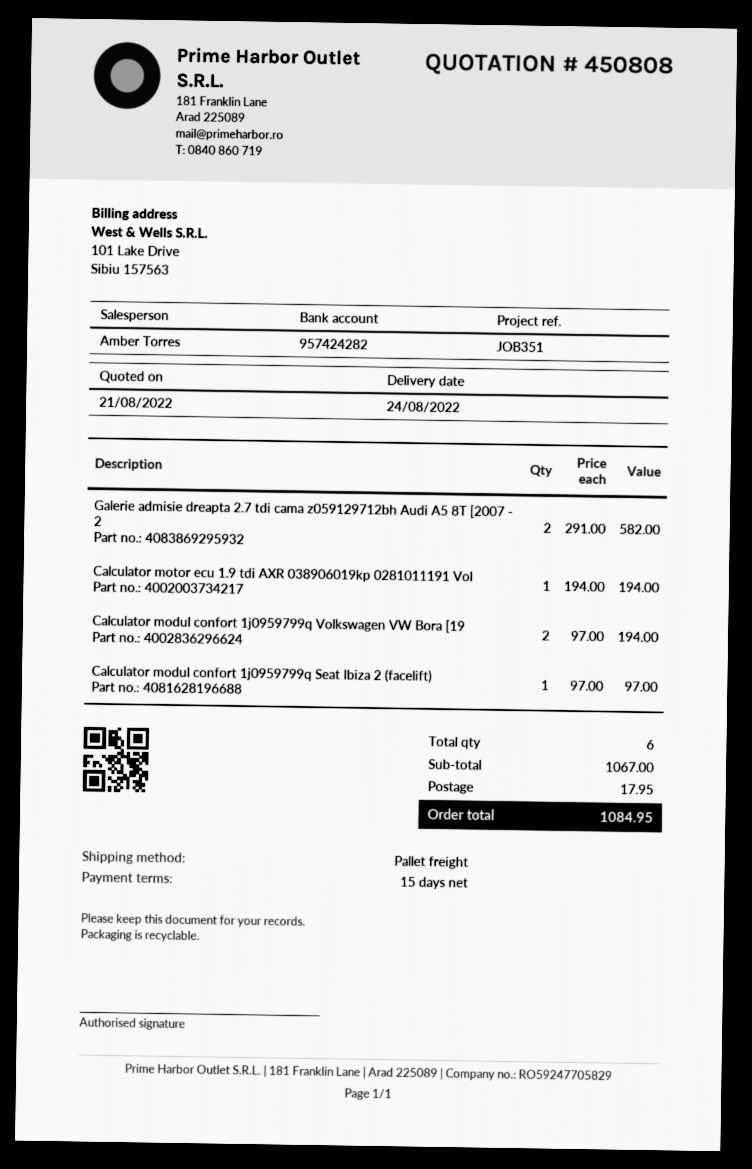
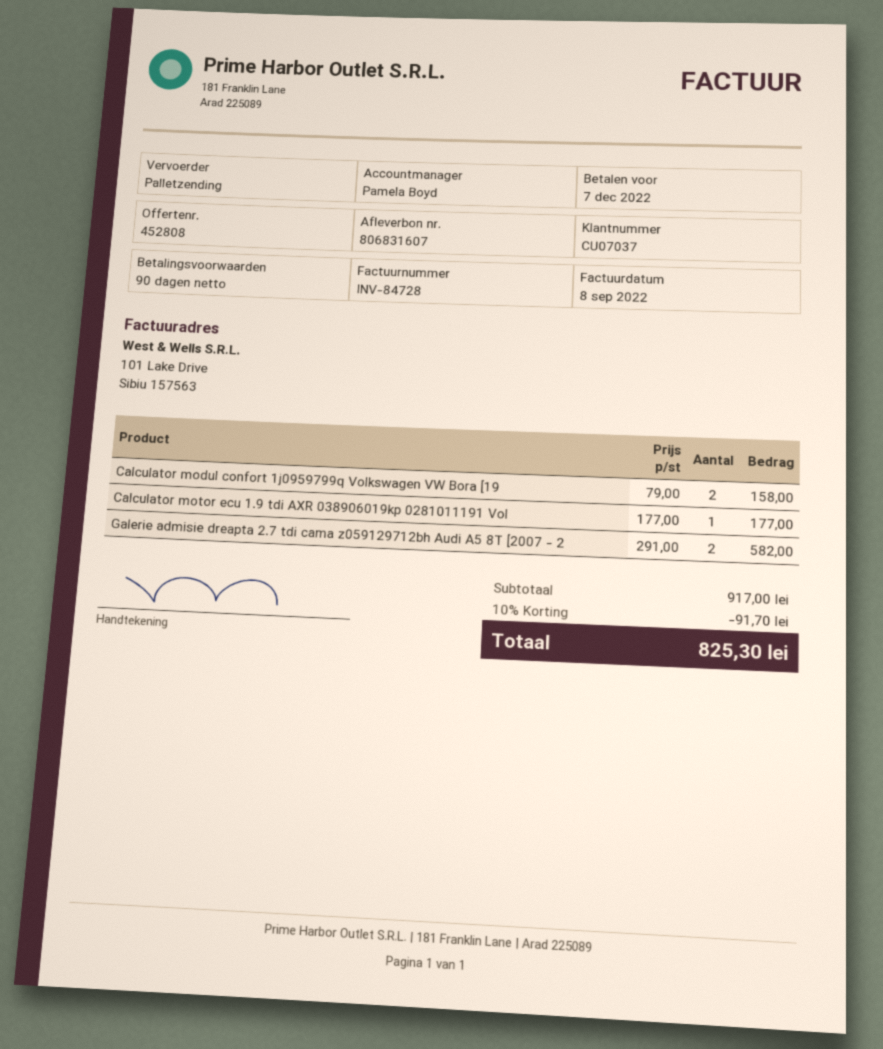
quote number: 450808 -> 452808
payment terms: 15 days -> 90 days
sales rep: Amber Torres -> Pamela Boyd
Calculator motor ecu 1.9 tdi AXR 038906019kp 0281011191 Vol: 1 x 194.00 = 194.00 -> 1 x 177.00 = 177.00
Calculator modul confort 1j0959799q Volkswagen VW Bora [19: 2 x 97.00 = 194.00 -> 2 x 79.00 = 158.00
Calculator modul confort 1j0959799q Seat Ibiza 2 (facelift): 1 x 97.00 = 97.00 -> none
subtotal: 1067.00 -> 917.00
discount: none -> 10% = 91.70
shipping: 17.95 -> none
total: 1084.95 -> 825.30

